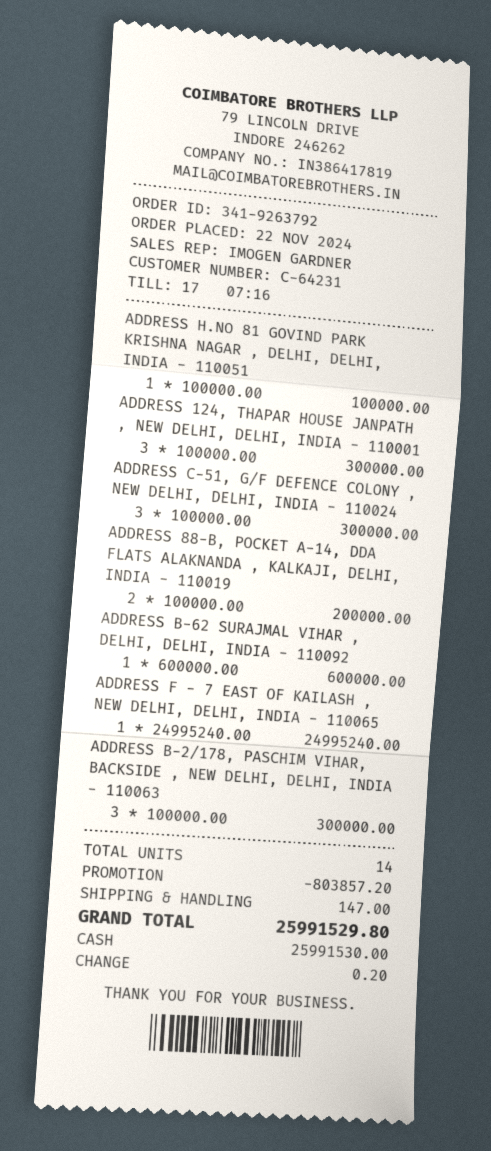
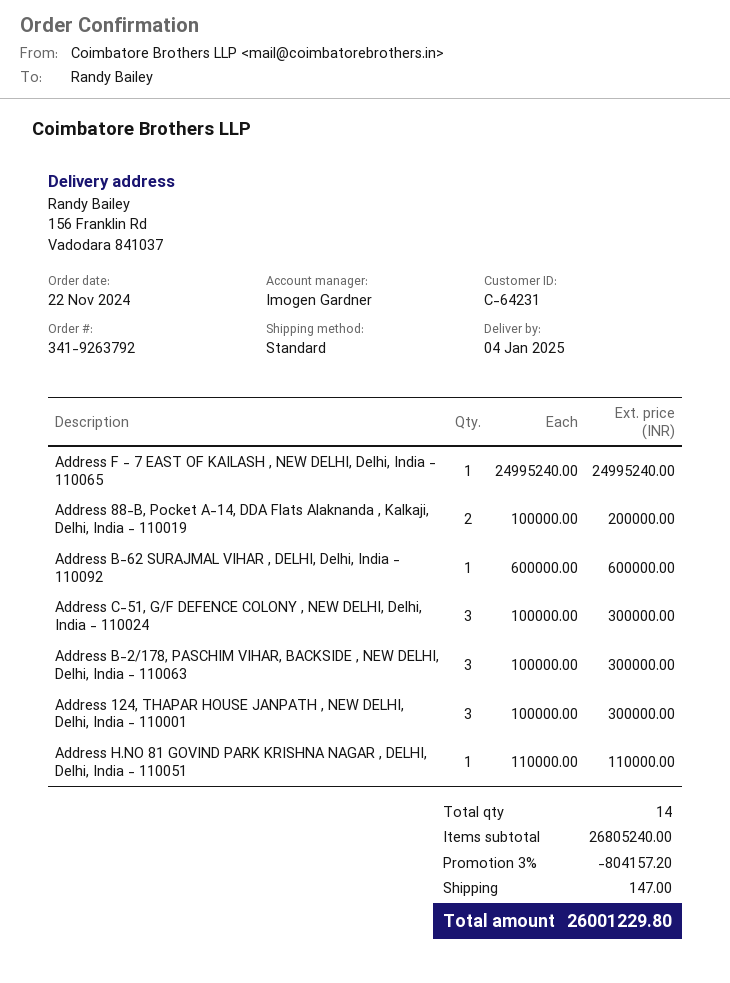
ADDRESS H.NO 81 GOVIND PARK KRISHNA NAGAR , DELHI, DELHI, INDIA - 110051: 1 x 100000.00 = 100000.00 -> 1 x 110000.00 = 110000.00
discount: 803857.20 -> 804157.20
total: 25991529.80 -> 26001229.80

